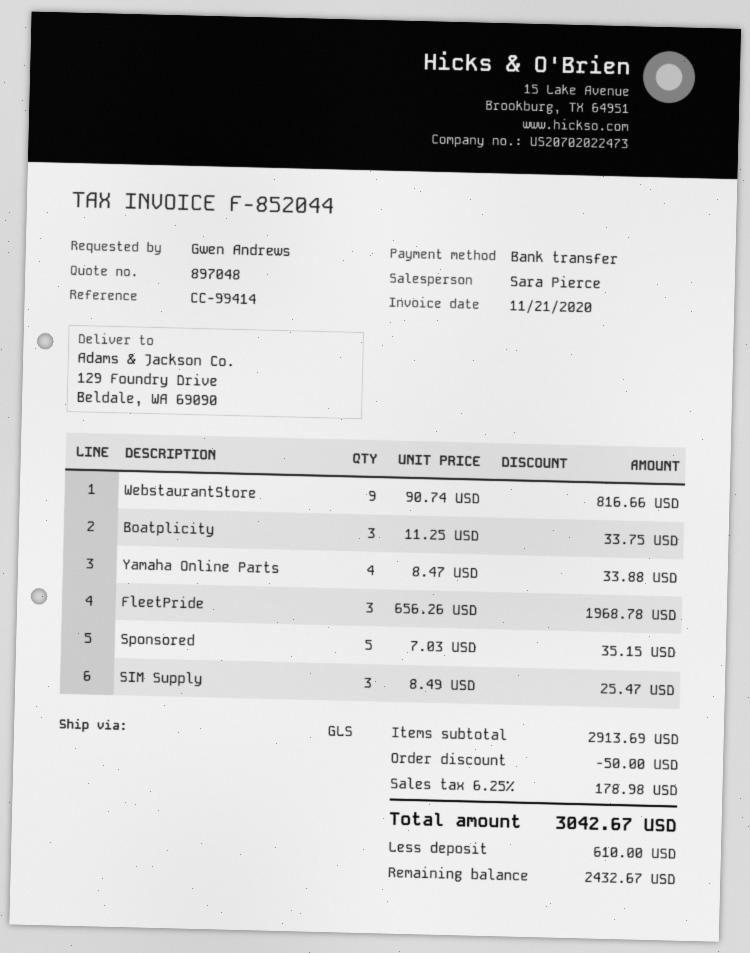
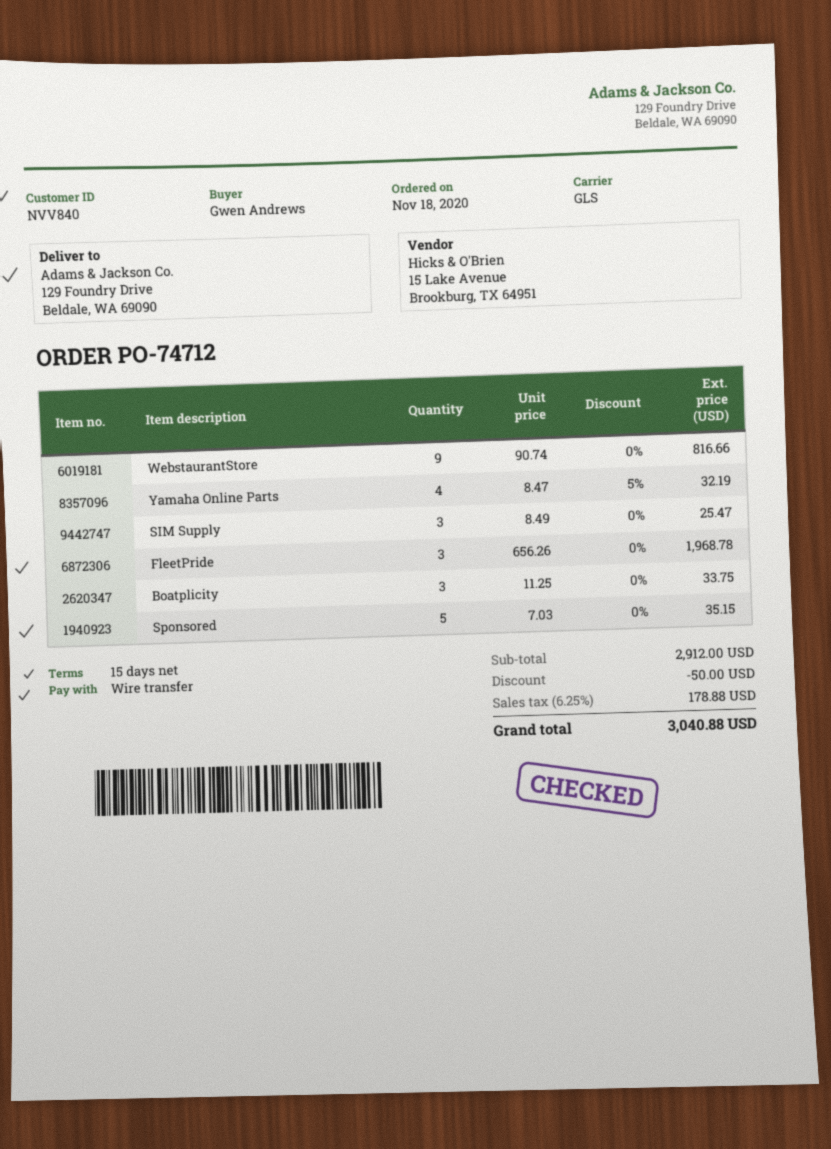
Yamaha Online Parts: 4 x 8.47 = 33.88 -> 4 x 8.47 - 5% = 32.19
subtotal: 2913.69 -> 2912.00
tax: 6.25% = 178.98 -> 6.25% = 178.88
total: 3042.67 -> 3040.88

